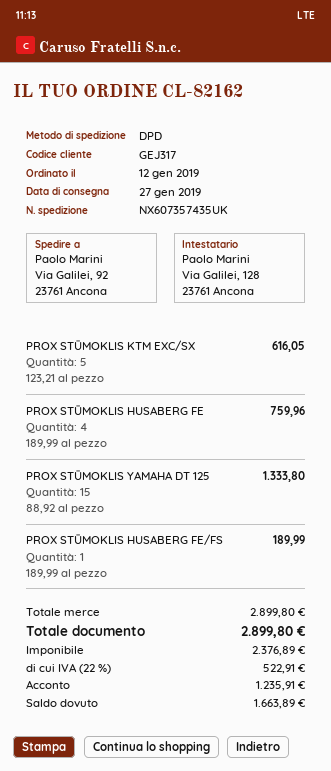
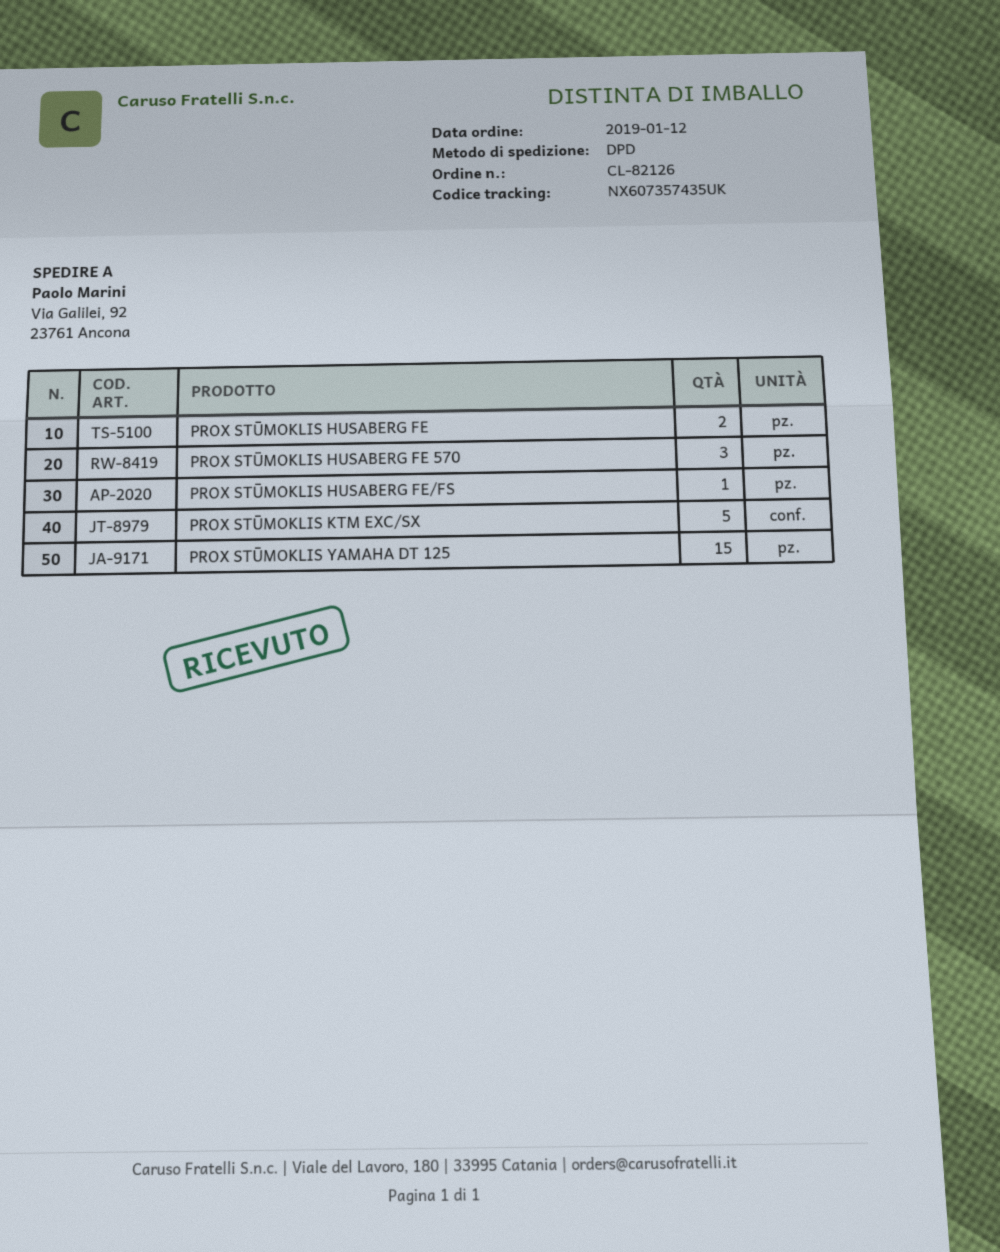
order number: CL-82162 -> CL-82126
PROX STŪMOKLIS HUSABERG FE: 4 -> 2
PROX STŪMOKLIS HUSABERG FE 570: none -> 3

